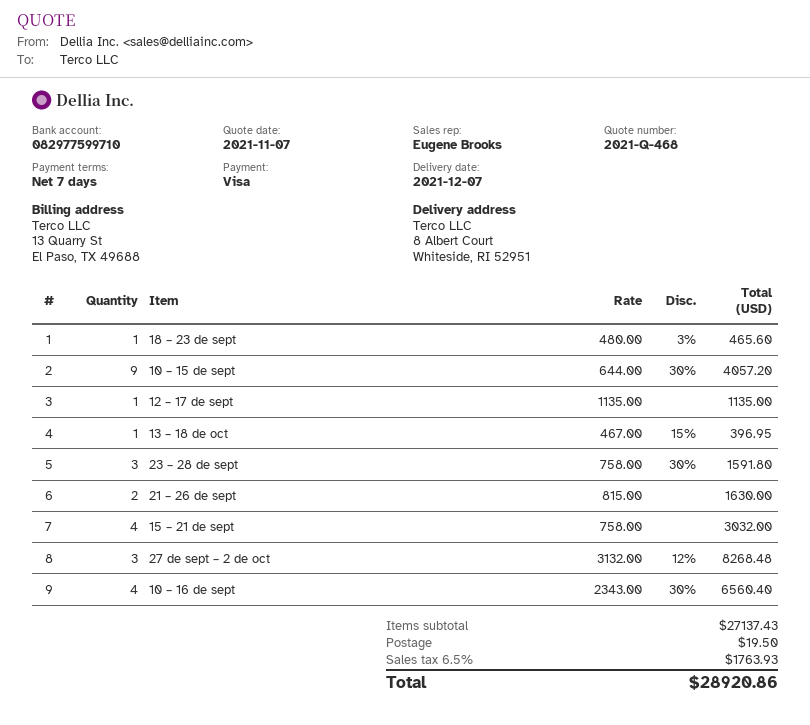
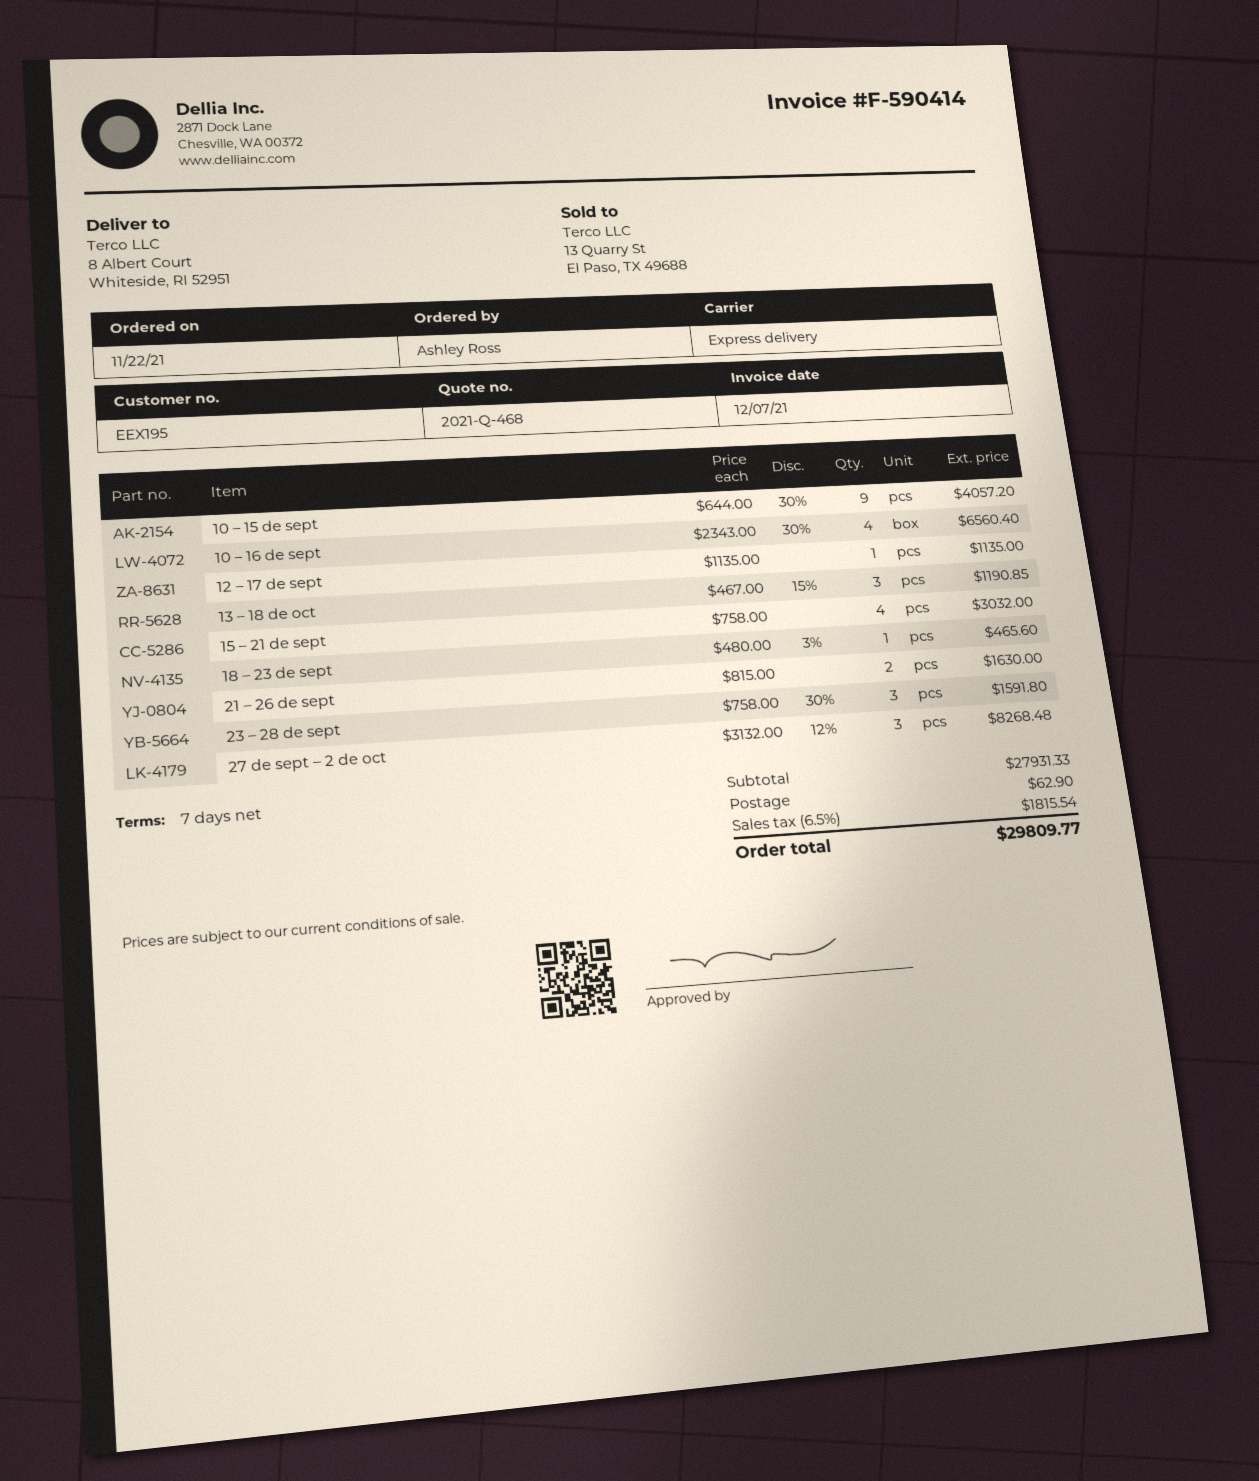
13 – 18 de oct: 1 x 467.00 - 15% = 396.95 -> 3 x 467.00 - 15% = 1190.85
subtotal: 27137.43 -> 27931.33
shipping: 19.50 -> 62.90
tax: 6.5% = 1763.93 -> 6.5% = 1815.54
total: 28920.86 -> 29809.77

